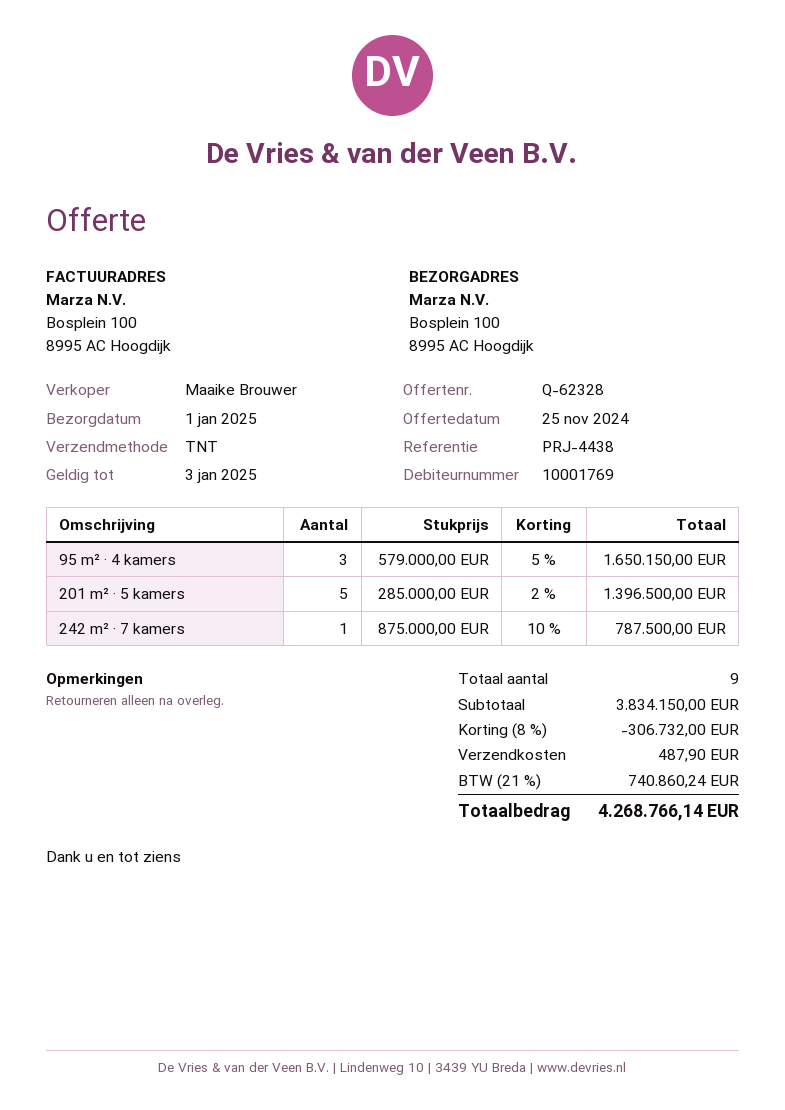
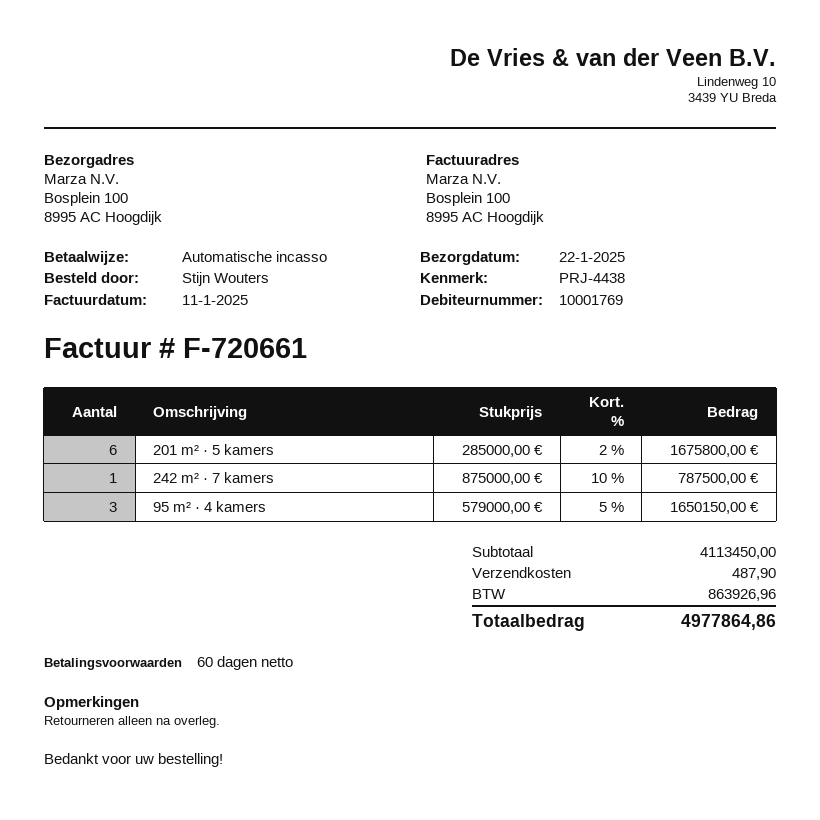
delivery date: 2025-01-01 -> 2025-01-22
201 m² · 5 kamers: 5 x 285000.00 - 2% = 1396500.00 -> 6 x 285000.00 - 2% = 1675800.00
subtotal: 3834150.00 -> 4113450.00
discount: 8% = 306732.00 -> none
tax: 740860.24 -> 863926.96
total: 4268766.14 -> 4977864.86

